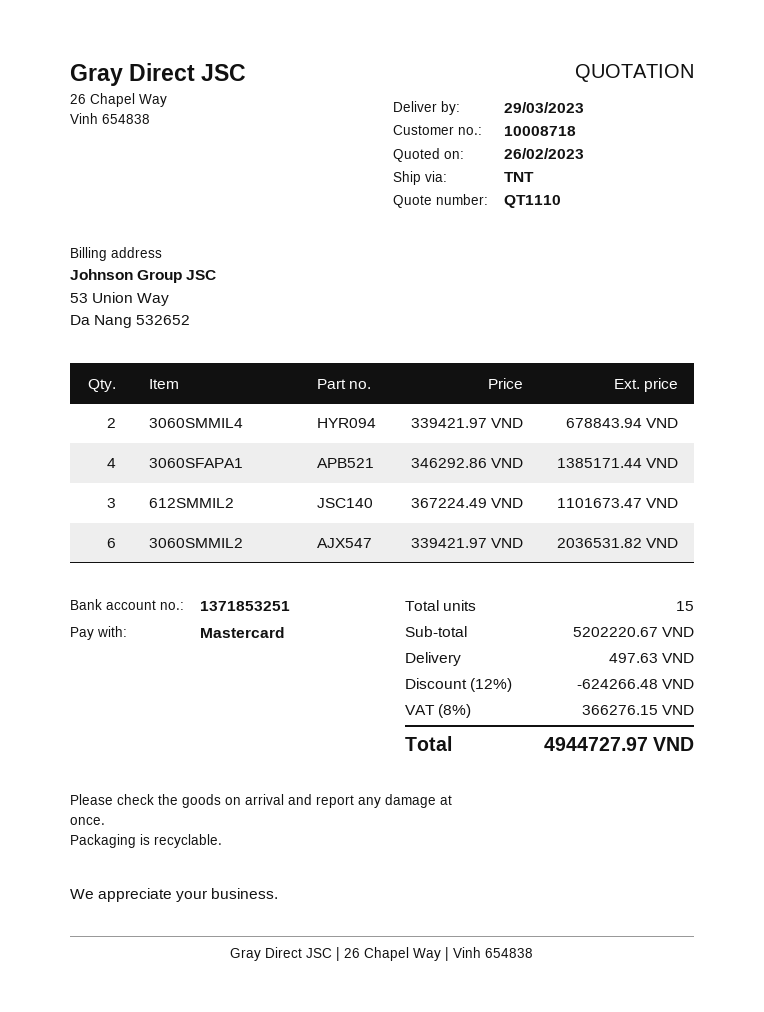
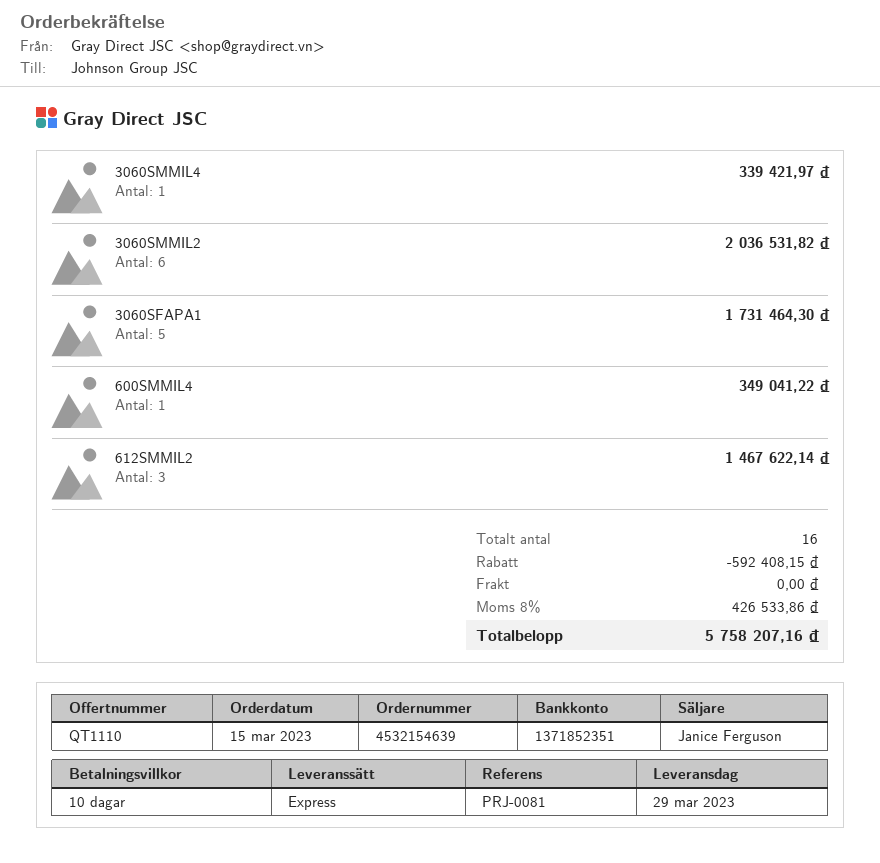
bank account: 1371853251 -> 1371852351
shipping method: TNT -> express
3060SMMIL4: 2 for 678843.94 -> 1 for 339421.97
3060SFAPA1: 4 for 1385171.44 -> 5 for 1731464.30
612SMMIL2: 3 for 1101673.47 -> 3 for 1467622.14
600SMMIL4: none -> 1 for 349041.22
total quantity: 15 -> 16
discount: 624266.48 -> 592408.15
shipping: 497.63 -> 0.00
tax: 8% = 366276.15 -> 8% = 426533.86
total: 4944727.97 -> 5758207.16

